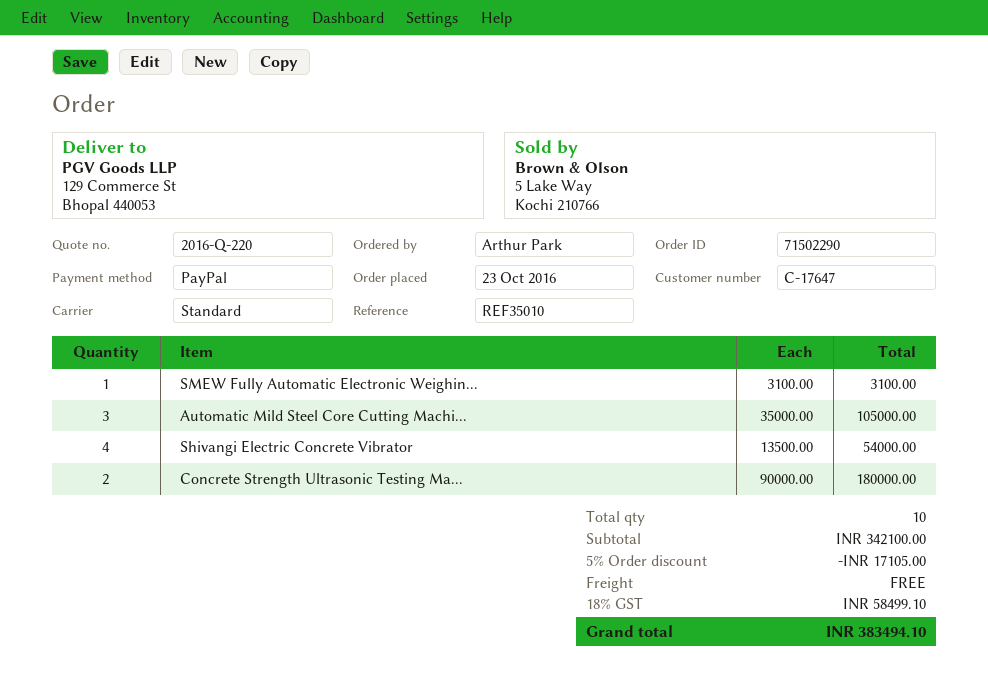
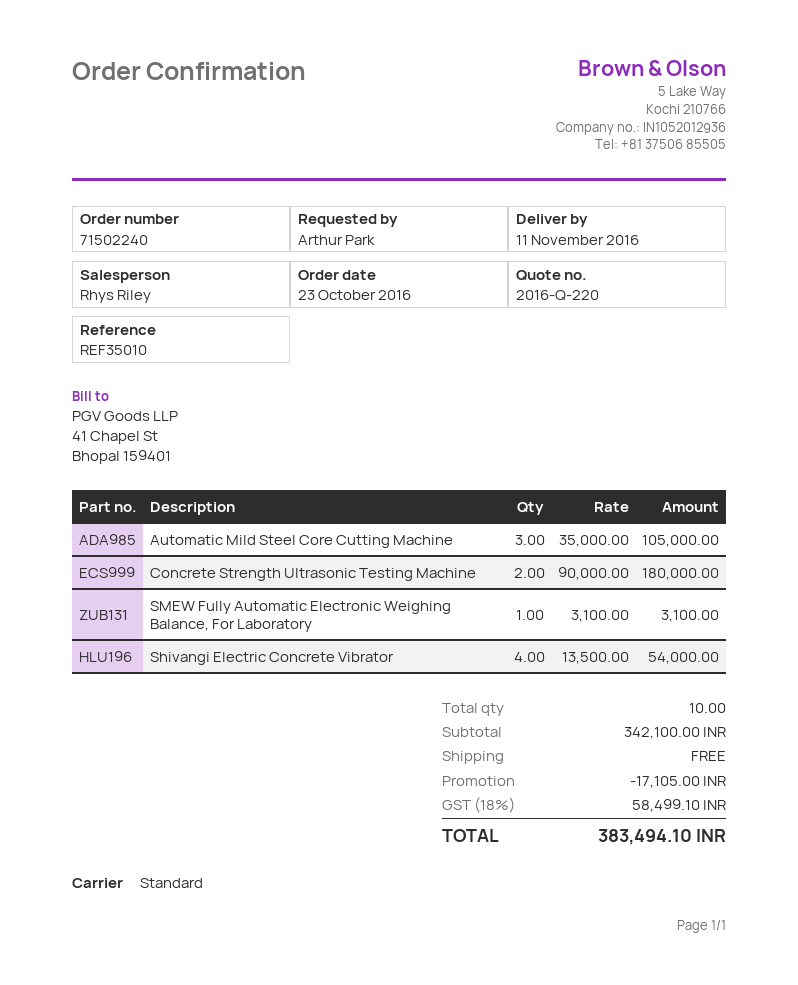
order number: 71502290 -> 71502240

